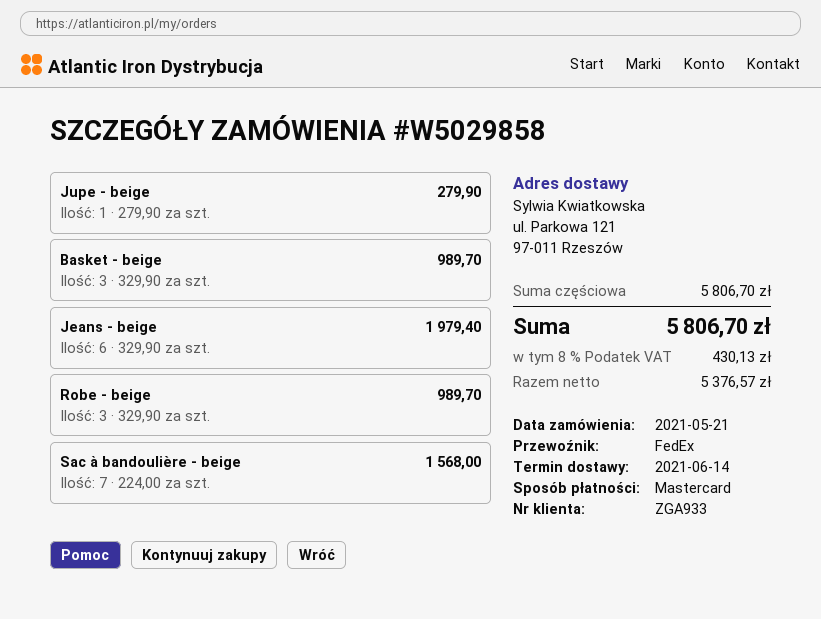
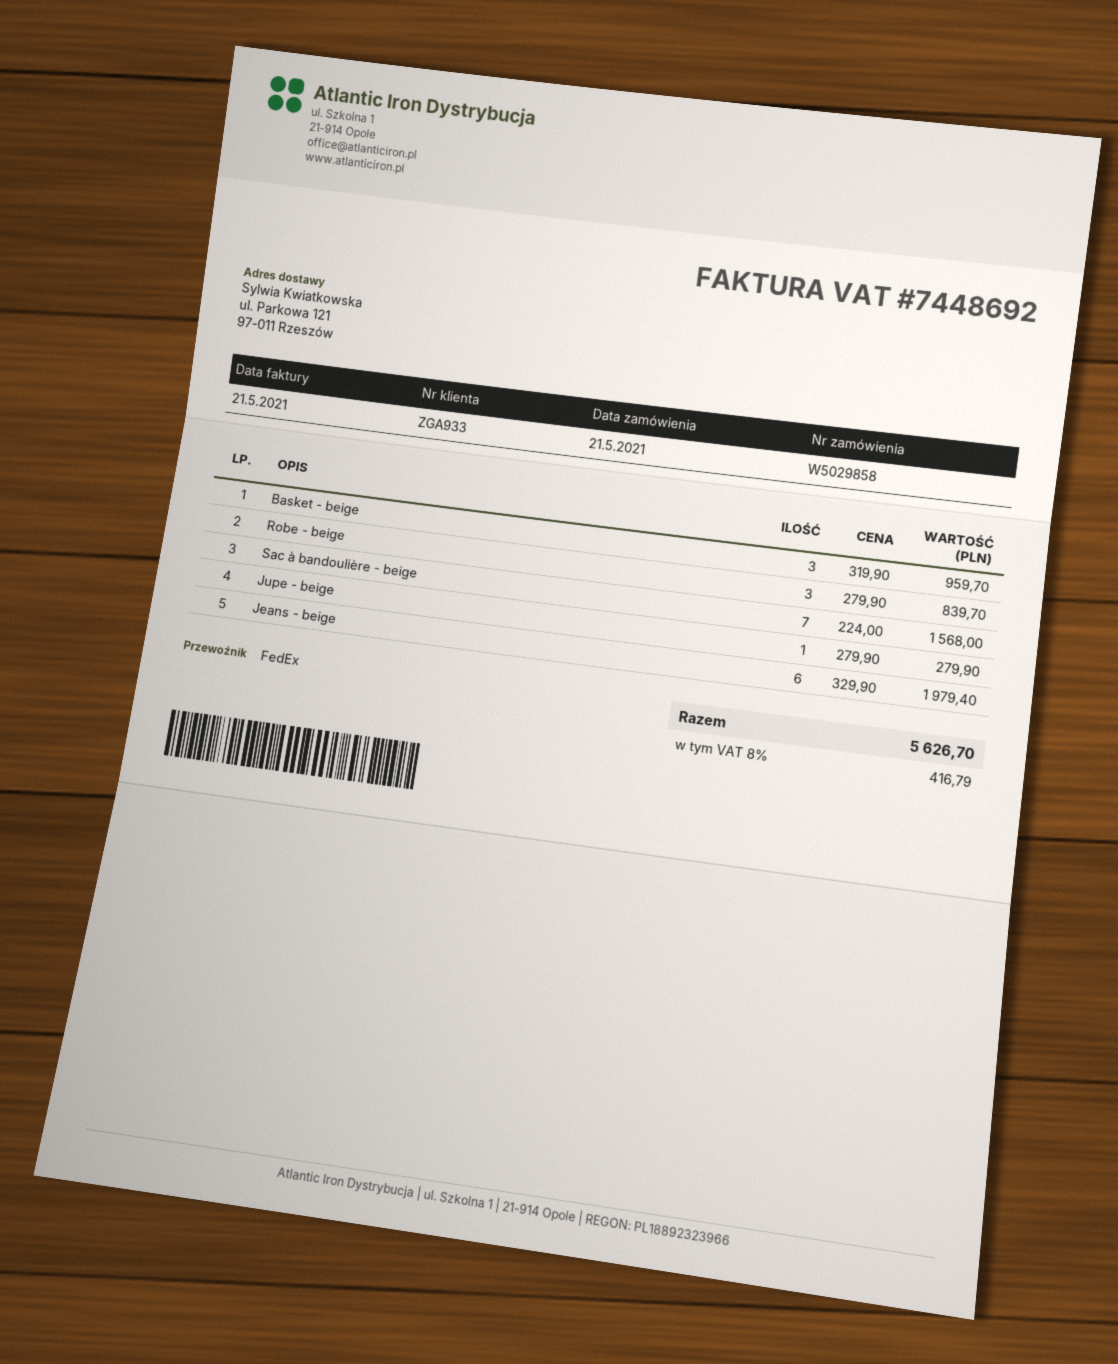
Basket - beige: 3 x 329.90 = 989.70 -> 3 x 319.90 = 959.70
Robe - beige: 3 x 329.90 = 989.70 -> 3 x 279.90 = 839.70
tax: 8% = 430.13 -> 8% = 416.79
total: 5806.70 -> 5626.70

